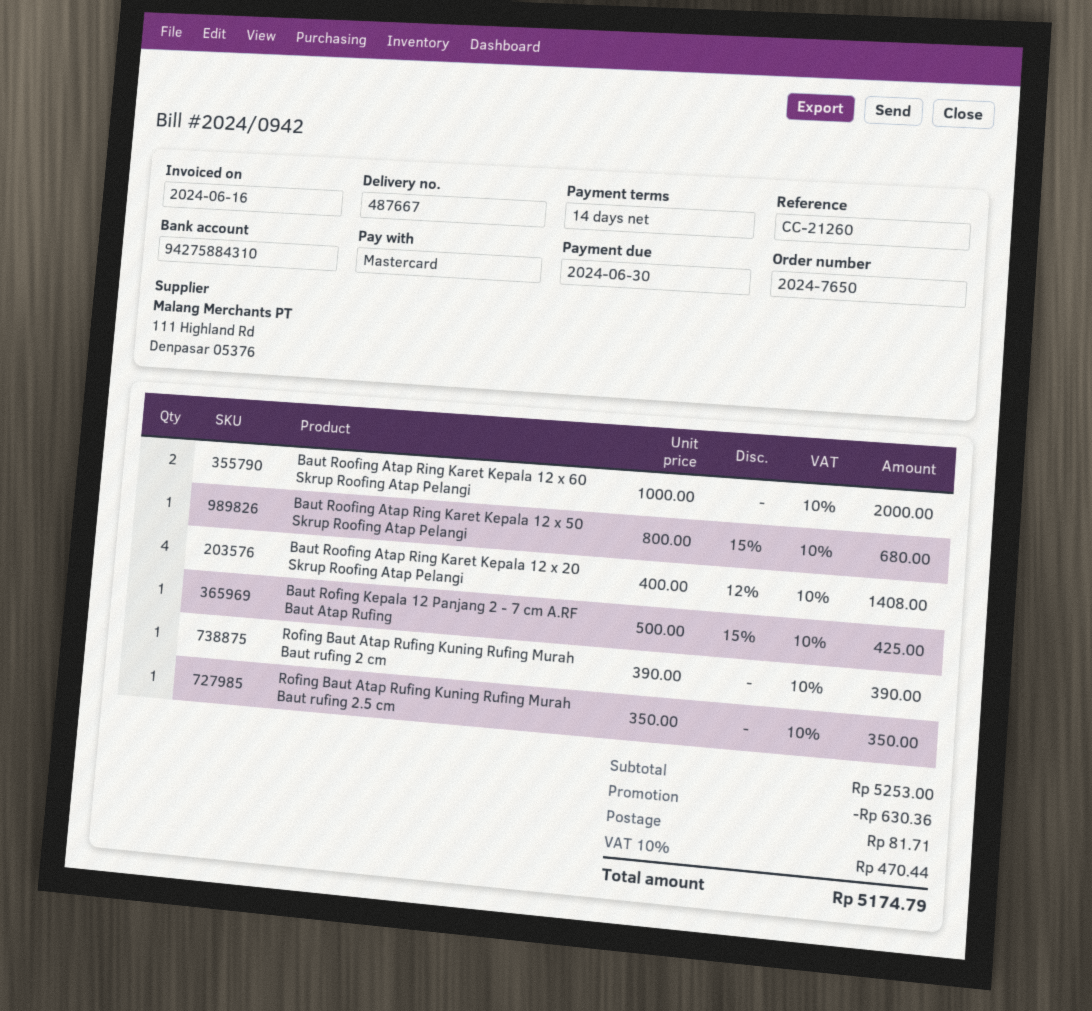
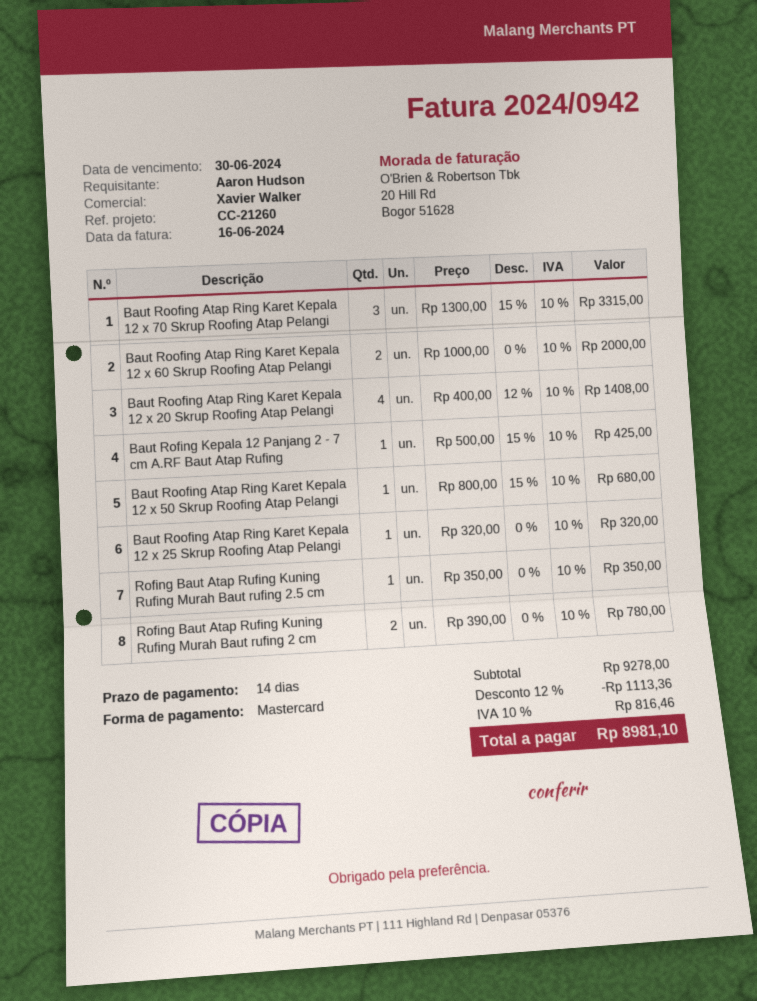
Rofing Baut Atap Rufing Kuning Rufing Murah Baut rufing 2 cm: 1 x 390.00 = 390.00 -> 2 x 390.00 = 780.00
Baut Roofing Atap Ring Karet Kepala 12 x 70 Skrup Roofing Atap Pelangi: none -> 3 x 1300.00 - 15% = 3315.00
Baut Roofing Atap Ring Karet Kepala 12 x 25 Skrup Roofing Atap Pelangi: none -> 1 x 320.00 = 320.00
subtotal: 5253.00 -> 9278.00
discount: 630.36 -> 1113.36
shipping: 81.71 -> none
tax: 10% = 470.44 -> 10% = 816.46
total: 5174.79 -> 8981.10

